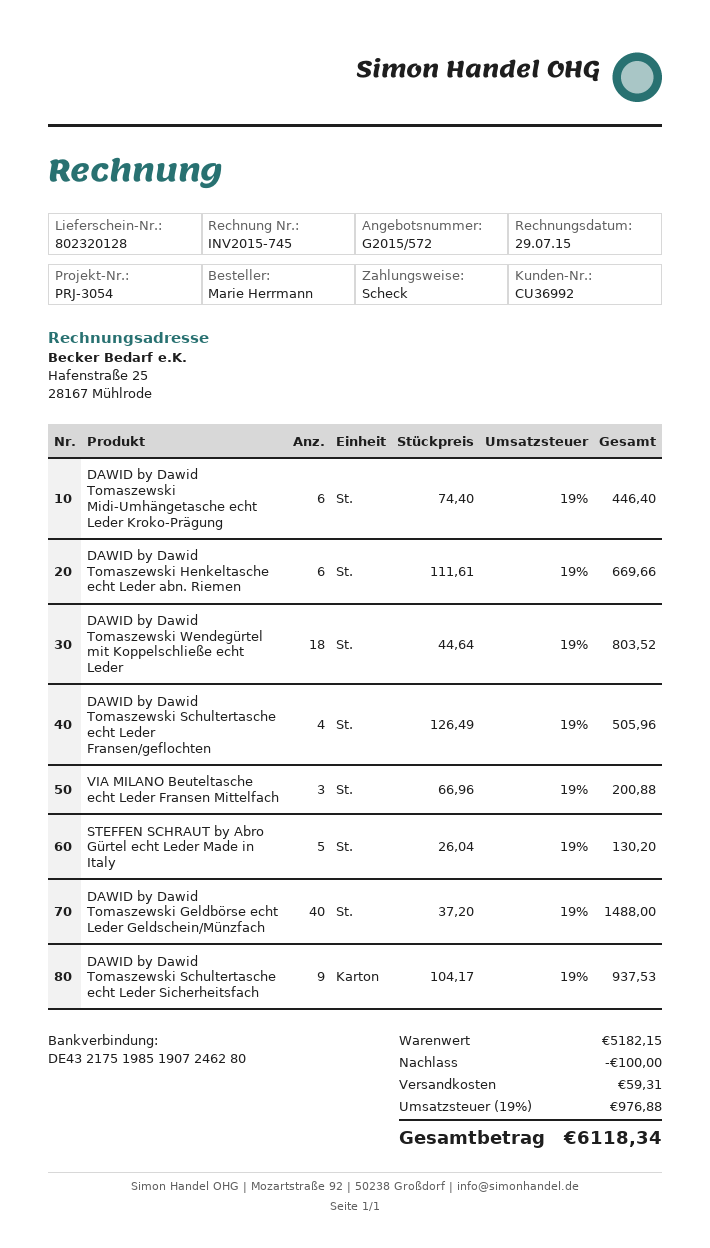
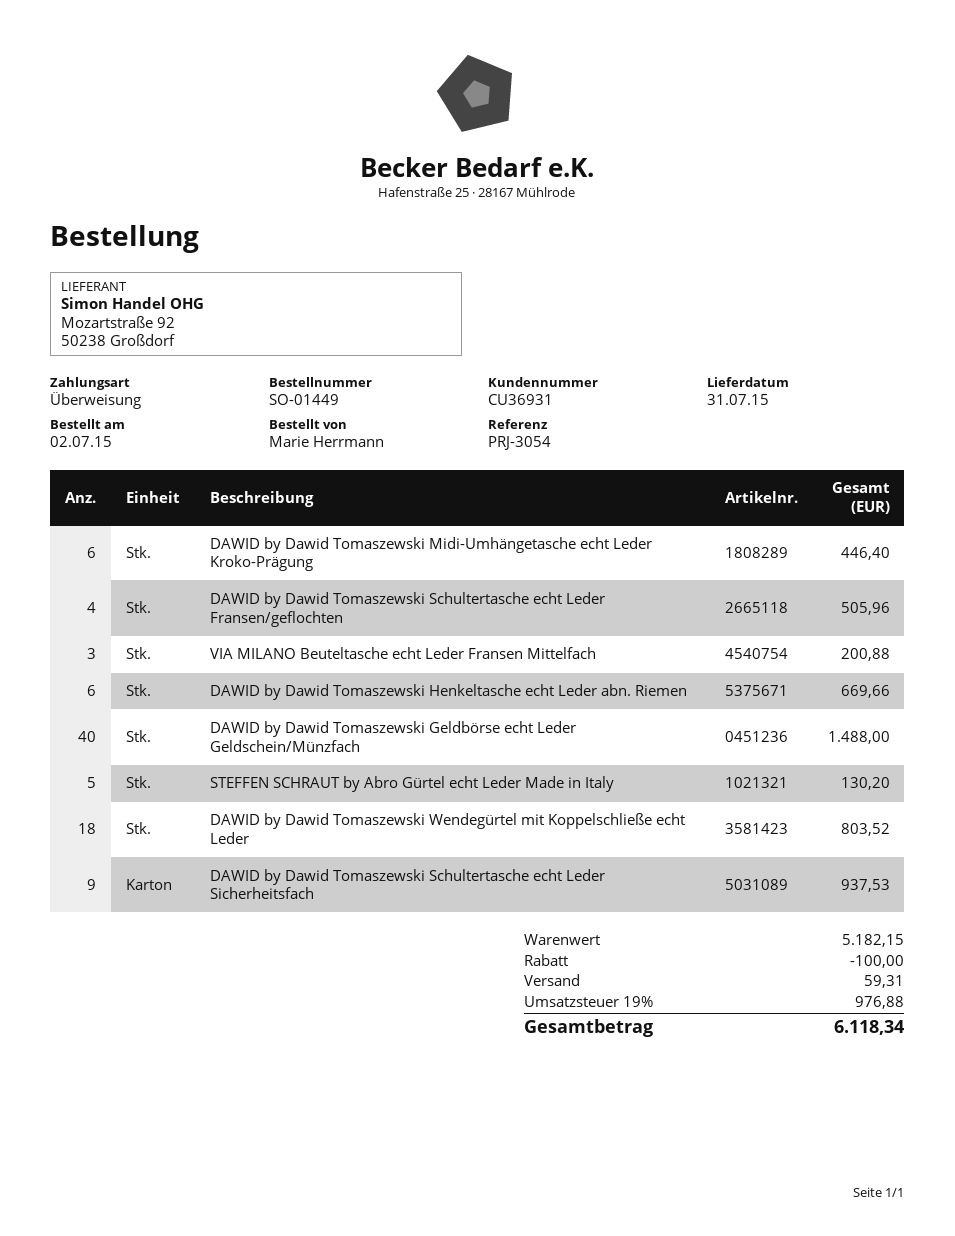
customer number: CU36992 -> CU36931
payment method: cheque -> bank transfer

